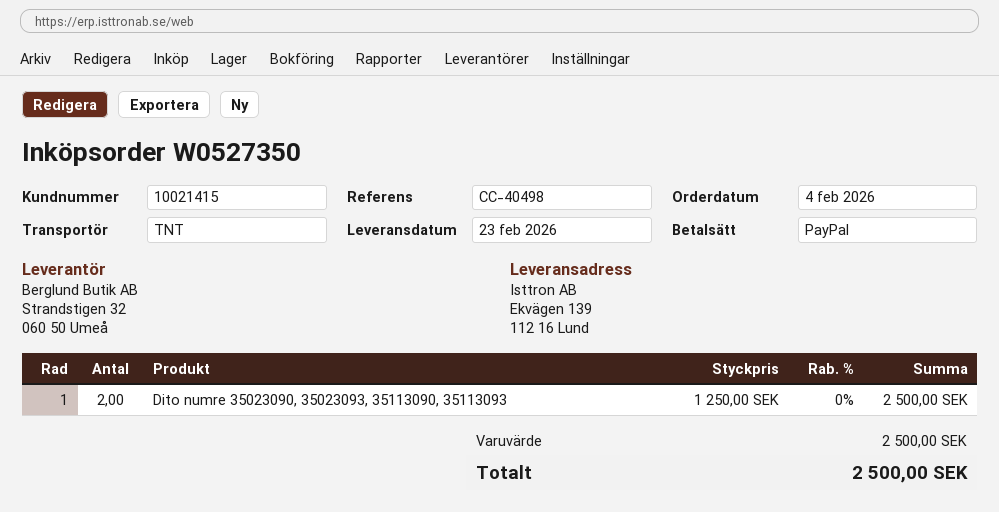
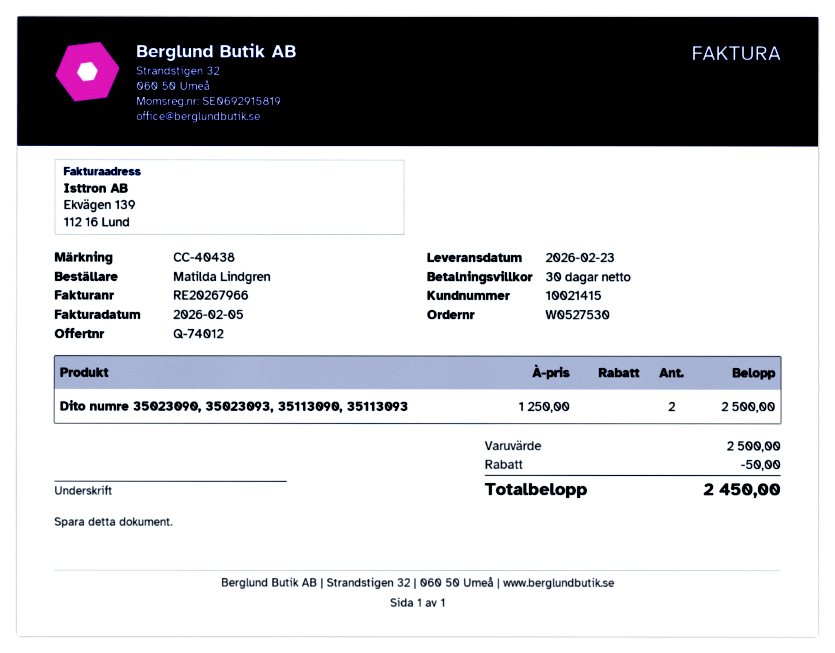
order number: W0527350 -> W0527530
reference: CC-40498 -> CC-40438
discount: none -> 50.00
total: 2500.00 -> 2450.00

